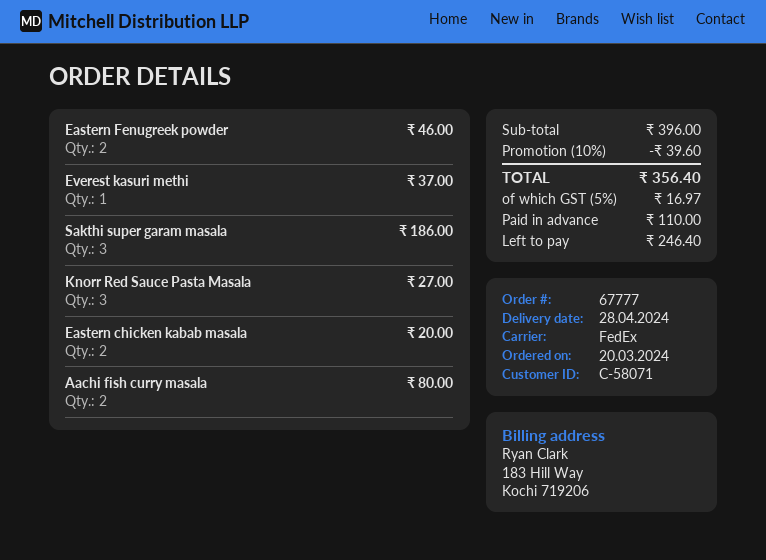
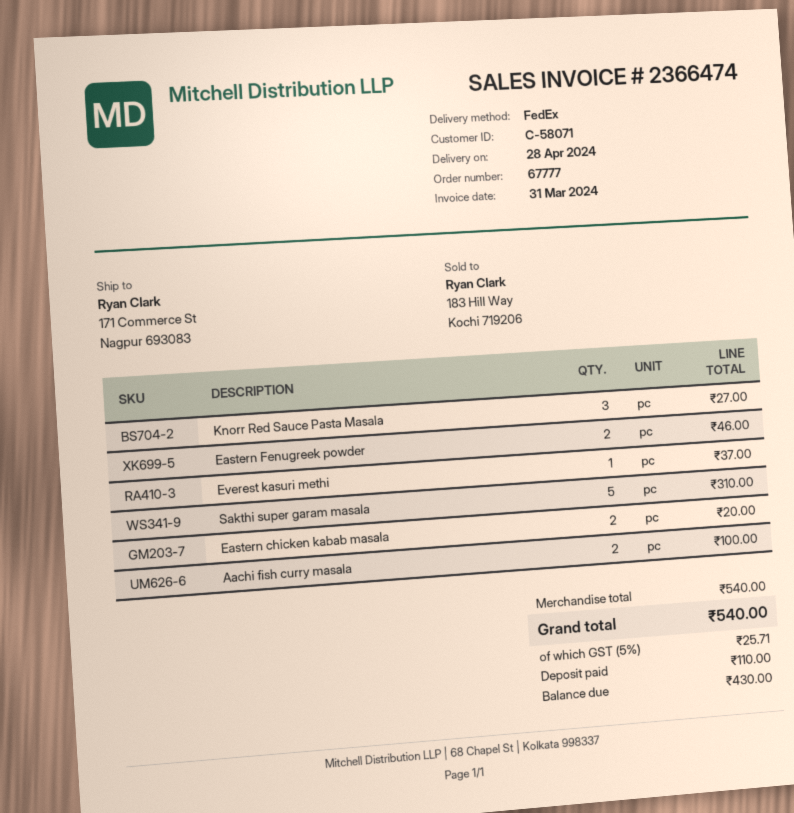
Sakthi super garam masala: 3 for 186.00 -> 5 for 310.00
Aachi fish curry masala: 2 for 80.00 -> 2 for 100.00
subtotal: 396.00 -> 540.00
discount: 10% = 39.60 -> none
tax: 5% = 16.97 -> 5% = 25.71
total: 356.40 -> 540.00
balance: 246.40 -> 430.00

